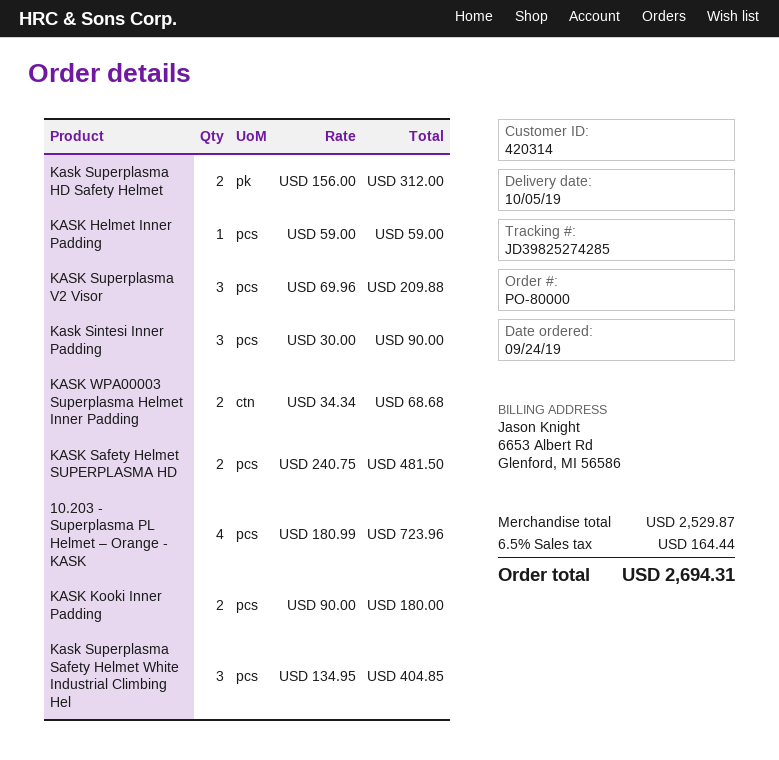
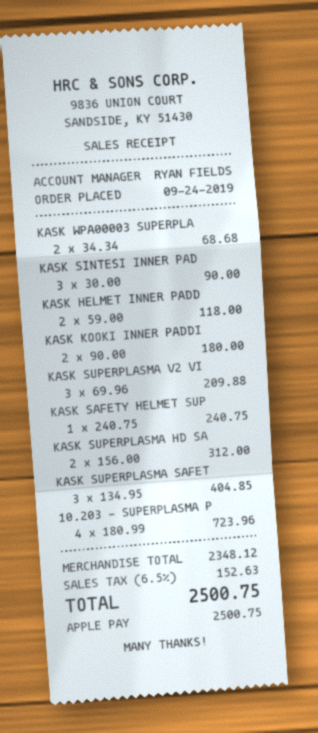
KASK Helmet Inner Padding: 1 x 59.00 = 59.00 -> 2 x 59.00 = 118.00
KASK Safety Helmet SUPERPLASMA HD: 2 x 240.75 = 481.50 -> 1 x 240.75 = 240.75
subtotal: 2529.87 -> 2348.12
tax: 6.5% = 164.44 -> 6.5% = 152.63
total: 2694.31 -> 2500.75

